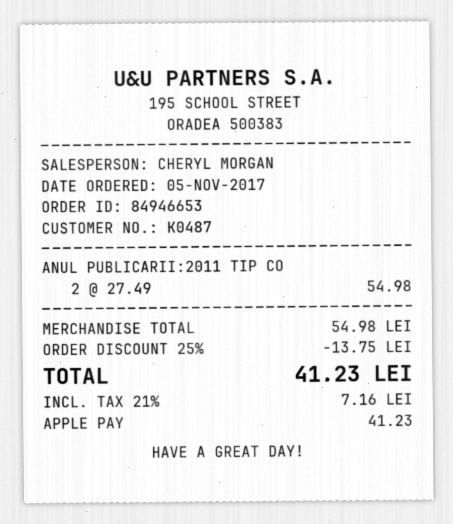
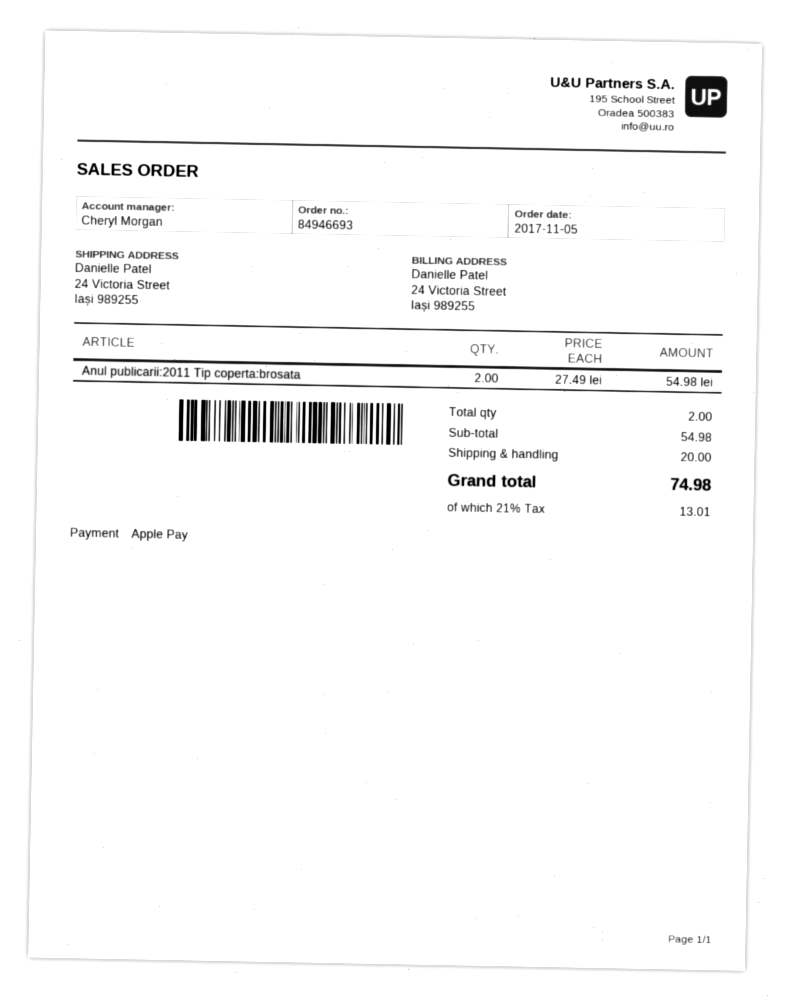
order number: 84946653 -> 84946693
discount: 25% = 13.75 -> none
shipping: none -> 20.00
tax: 21% = 7.16 -> 21% = 13.01
total: 41.23 -> 74.98

